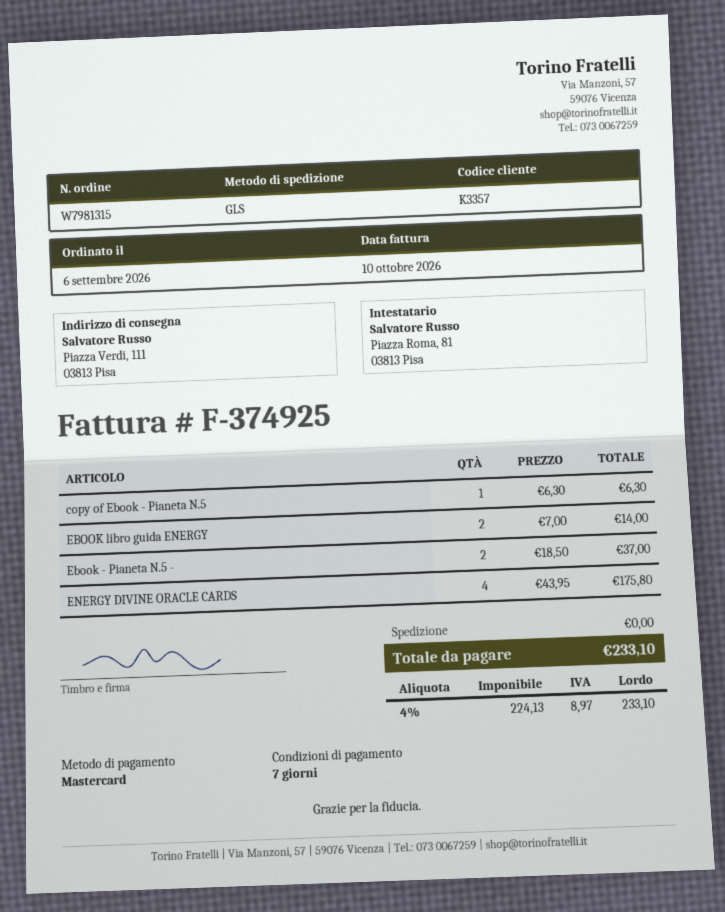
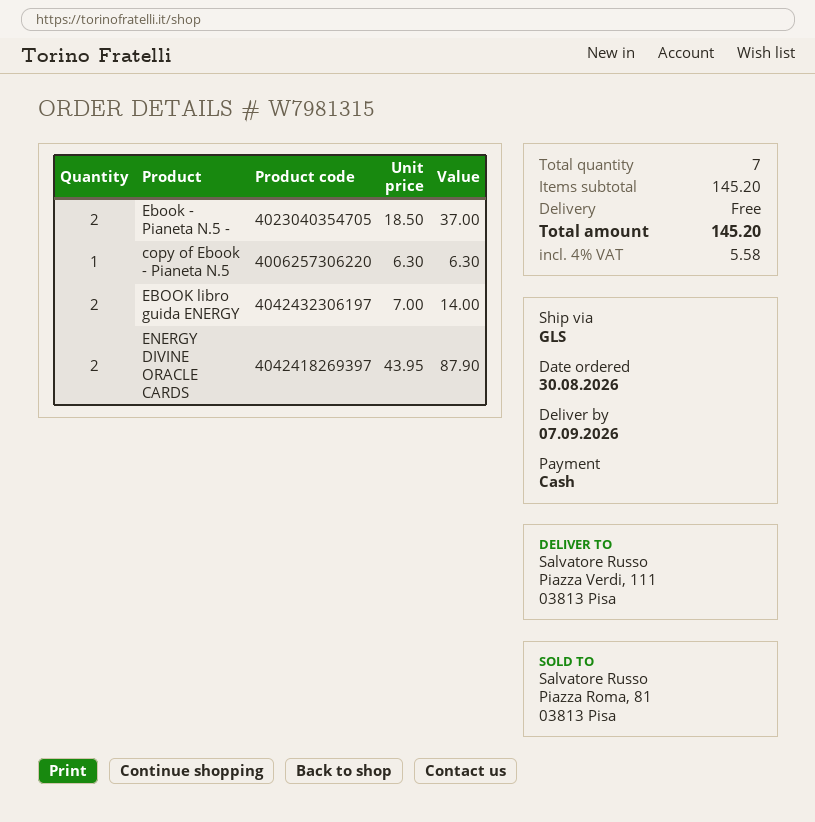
order date: 2026-09-06 -> 2026-08-30
payment method: Mastercard -> cash
ENERGY DIVINE ORACLE CARDS: 4 x 43.95 = 175.80 -> 2 x 43.95 = 87.90
tax: 4% = 8.97 -> 4% = 5.58
total: 233.10 -> 145.20

